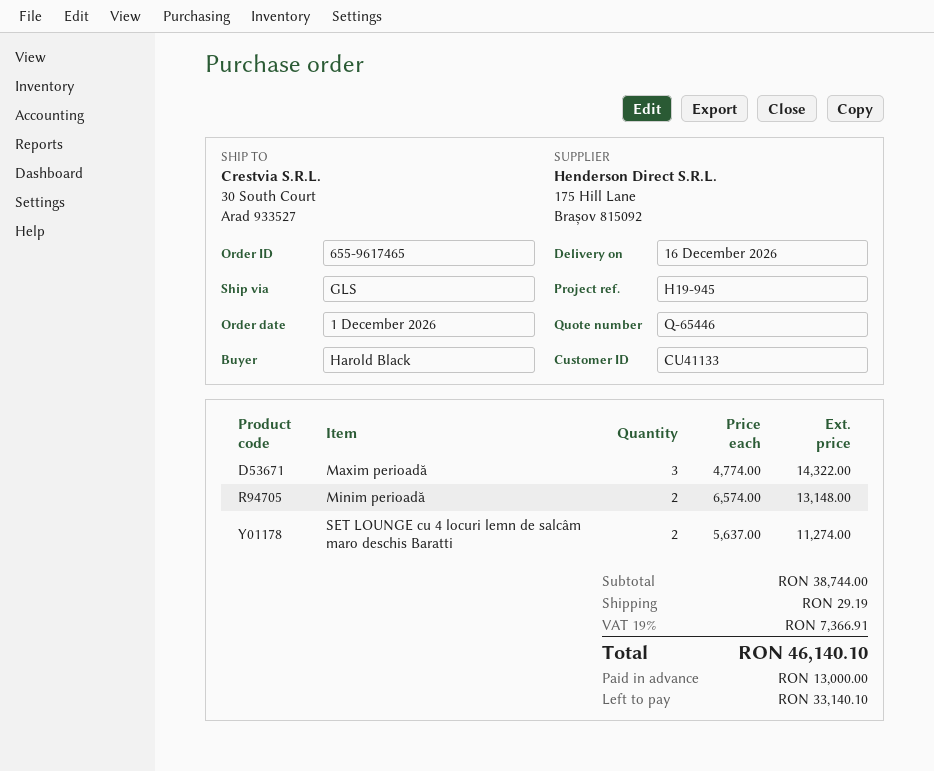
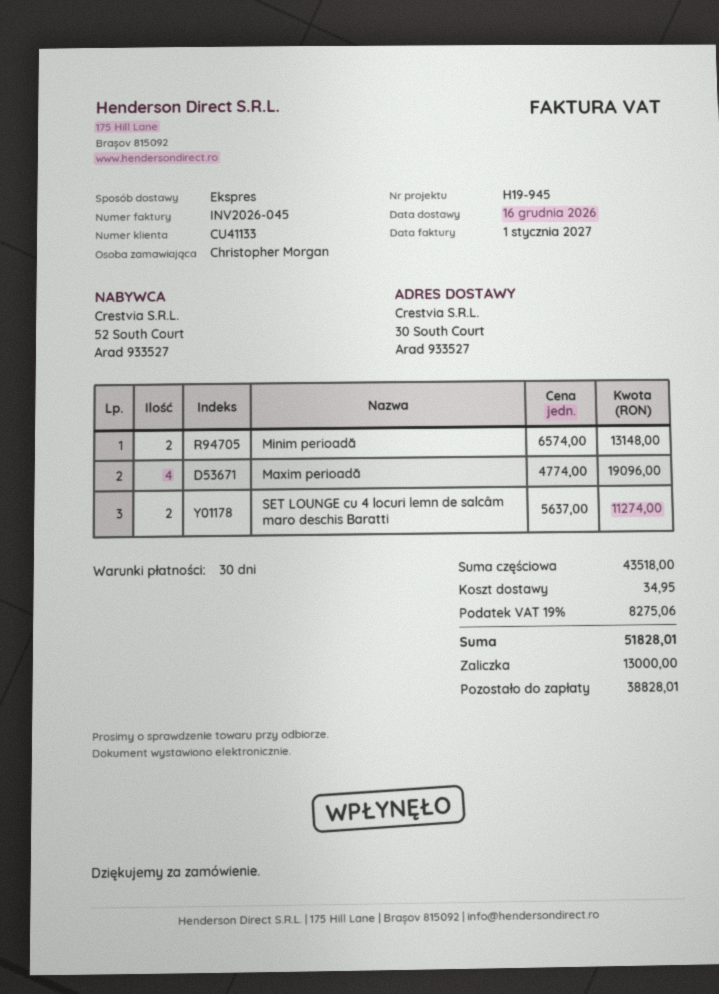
ordered by: Harold Black -> Christopher Morgan
shipping method: GLS -> express
Maxim perioadă: 3 x 4774.00 = 14322.00 -> 4 x 4774.00 = 19096.00
subtotal: 38744.00 -> 43518.00
shipping: 29.19 -> 34.95
tax: 19% = 7366.91 -> 19% = 8275.06
total: 46140.10 -> 51828.01
balance: 33140.10 -> 38828.01

